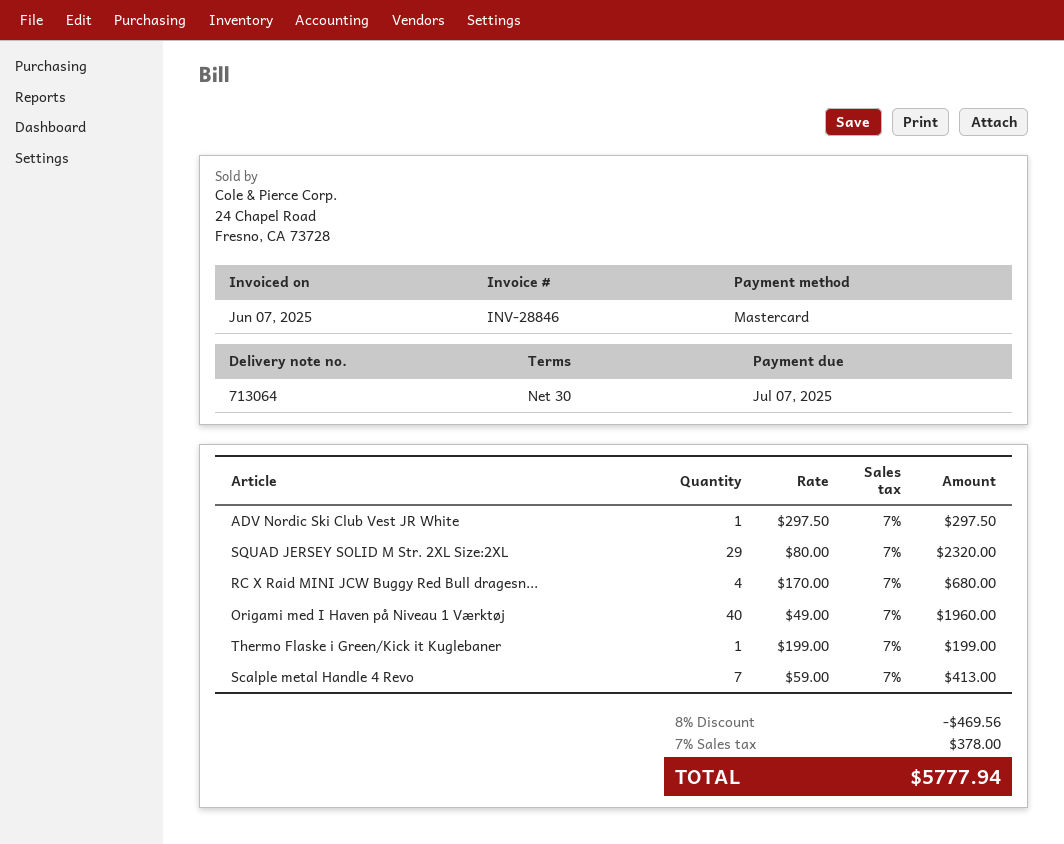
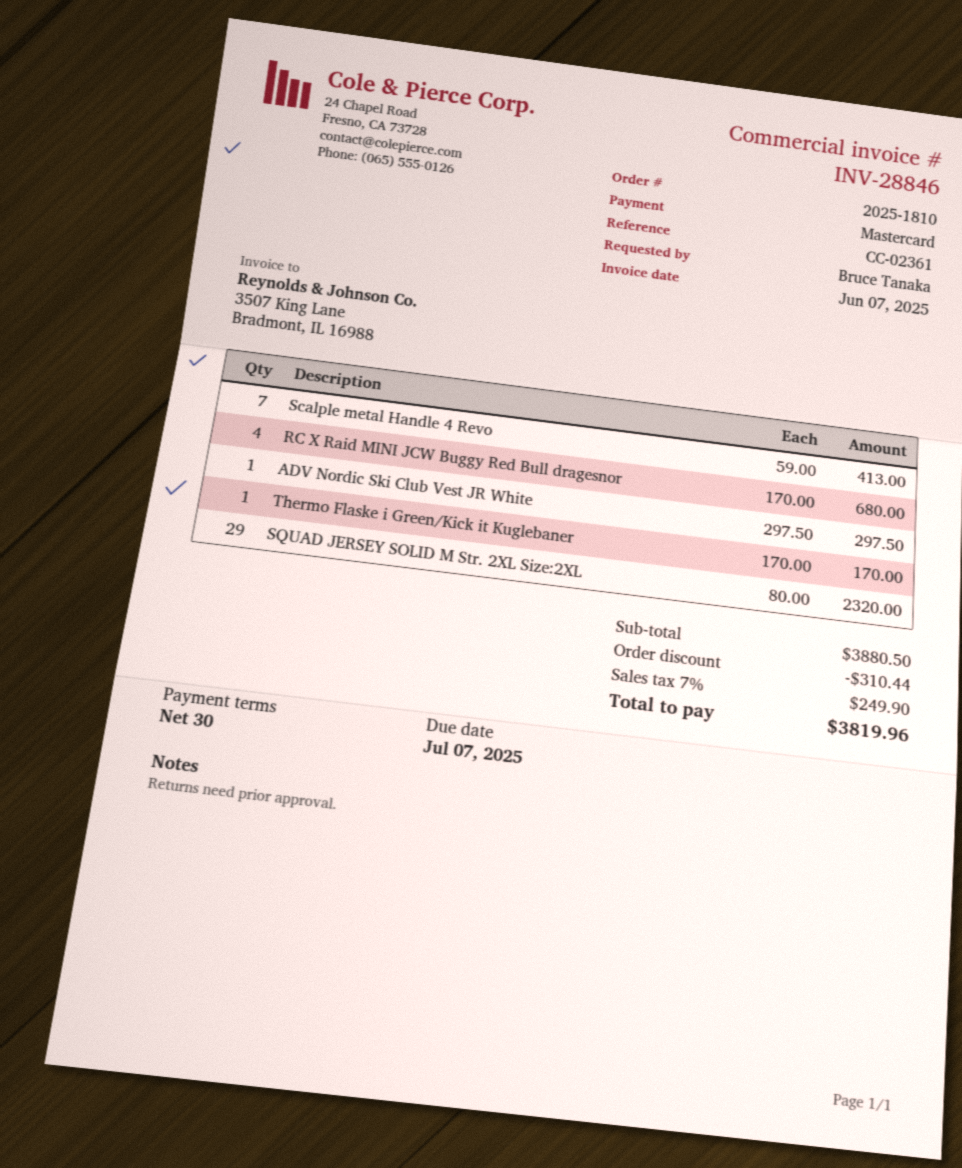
Origami med I Haven på Niveau 1 Værktøj: 40 x 49.00 = 1960.00 -> none
Thermo Flaske i Green/Kick it Kuglebaner: 1 x 199.00 = 199.00 -> 1 x 170.00 = 170.00
discount: 469.56 -> 310.44
tax: 7% = 378.00 -> 7% = 249.90
total: 5777.94 -> 3819.96

